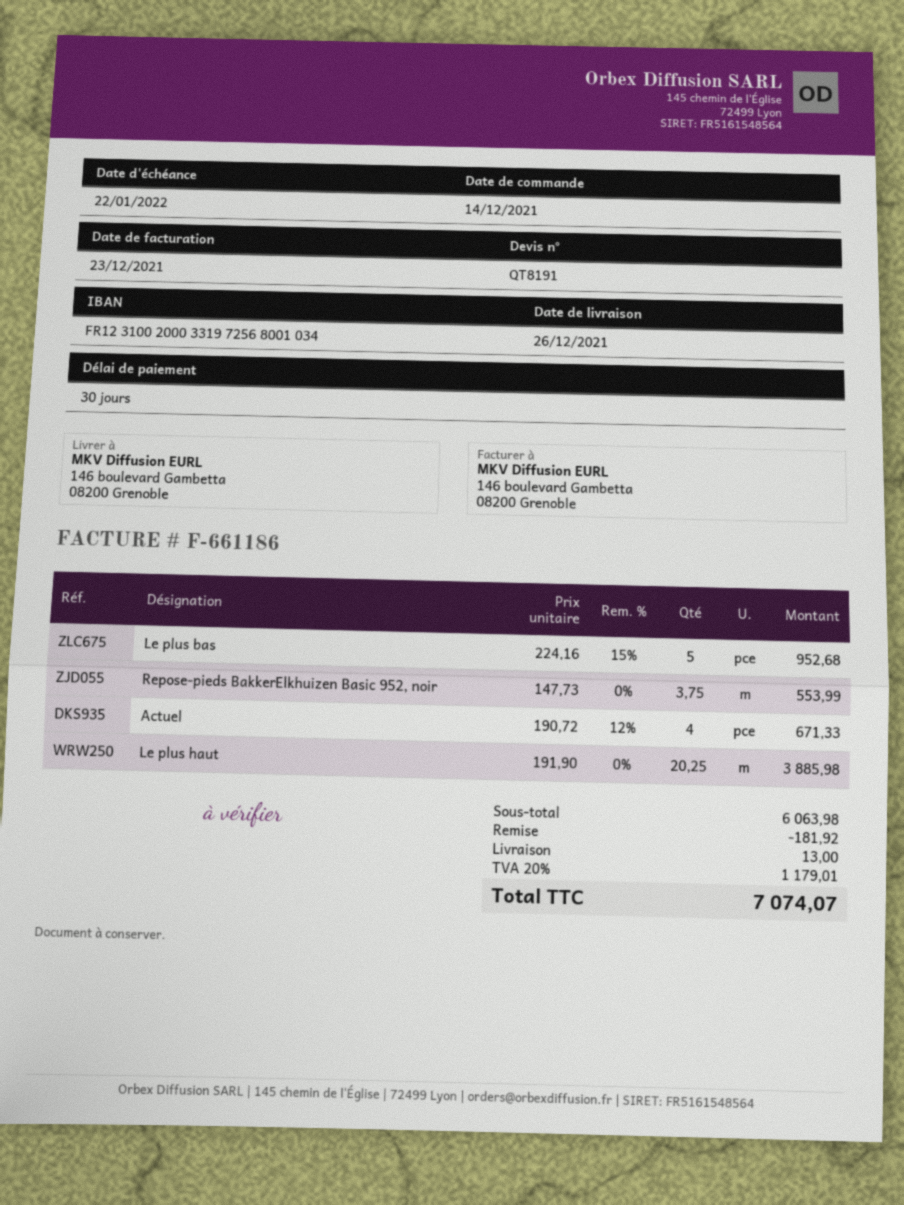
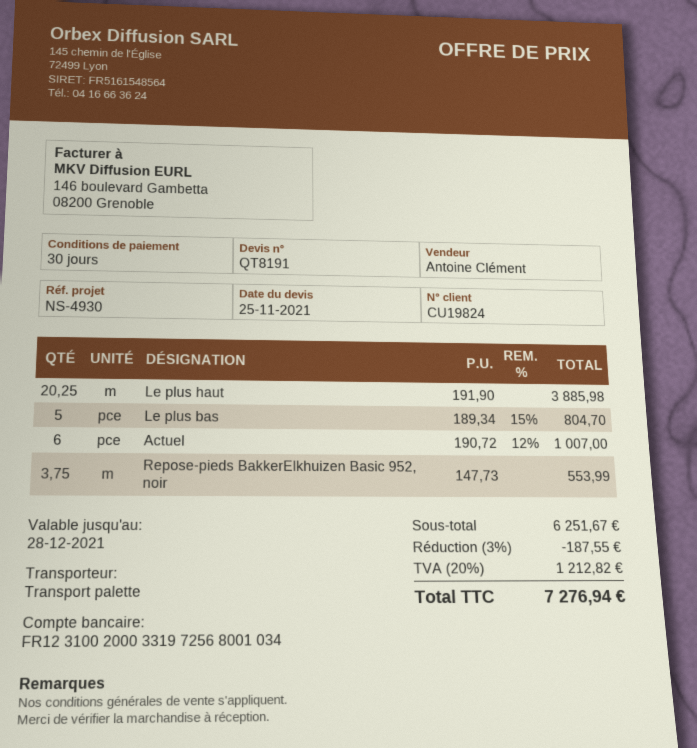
Le plus bas: 5 x 224.16 - 15% = 952.68 -> 5 x 189.34 - 15% = 804.70
Actuel: 4 x 190.72 - 12% = 671.33 -> 6 x 190.72 - 12% = 1007.00
subtotal: 6063.98 -> 6251.67
discount: 181.92 -> 187.55
shipping: 13.00 -> none
tax: 20% = 1179.01 -> 20% = 1212.82
total: 7074.07 -> 7276.94

